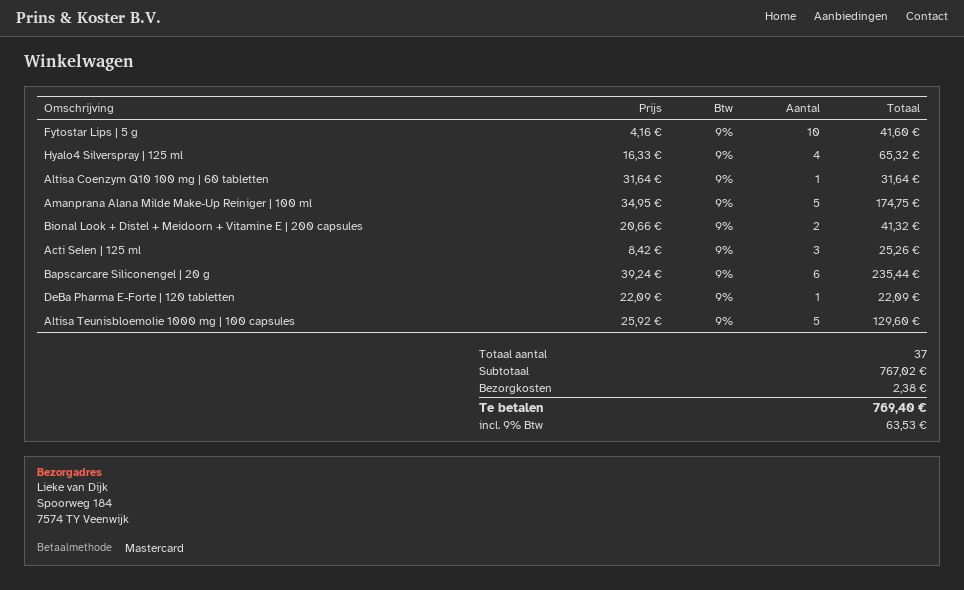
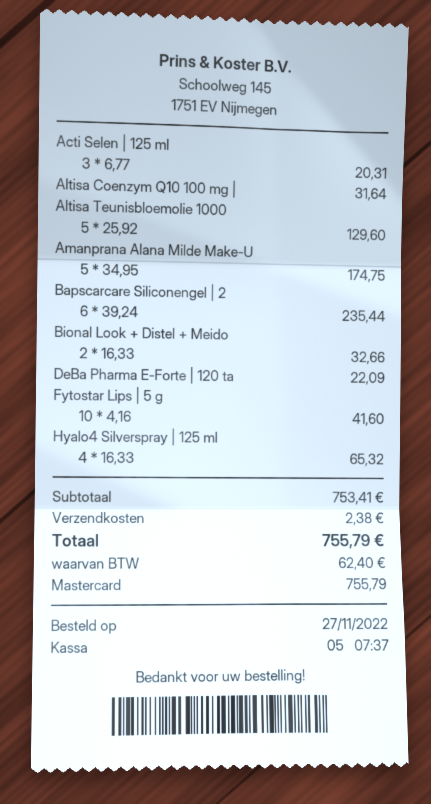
Bional Look + Distel + Meidoorn + Vitamine E | 200 capsules: 2 x 20.66 = 41.32 -> 2 x 16.33 = 32.66
Acti Selen | 125 ml: 3 x 8.42 = 25.26 -> 3 x 6.77 = 20.31
subtotal: 767.02 -> 753.41
tax: 63.53 -> 62.40
total: 769.40 -> 755.79

